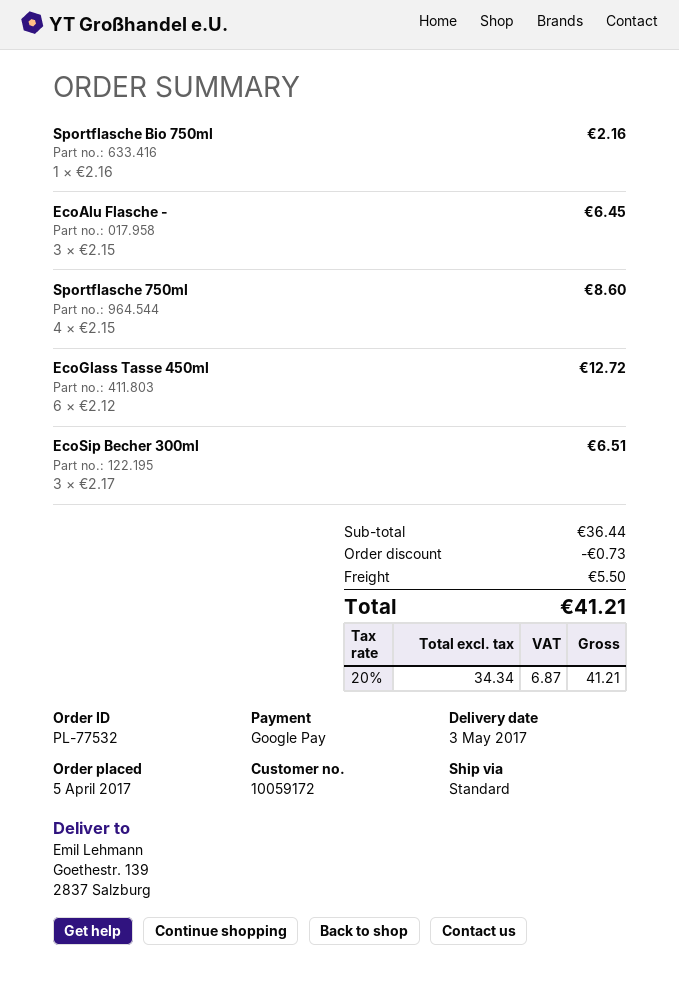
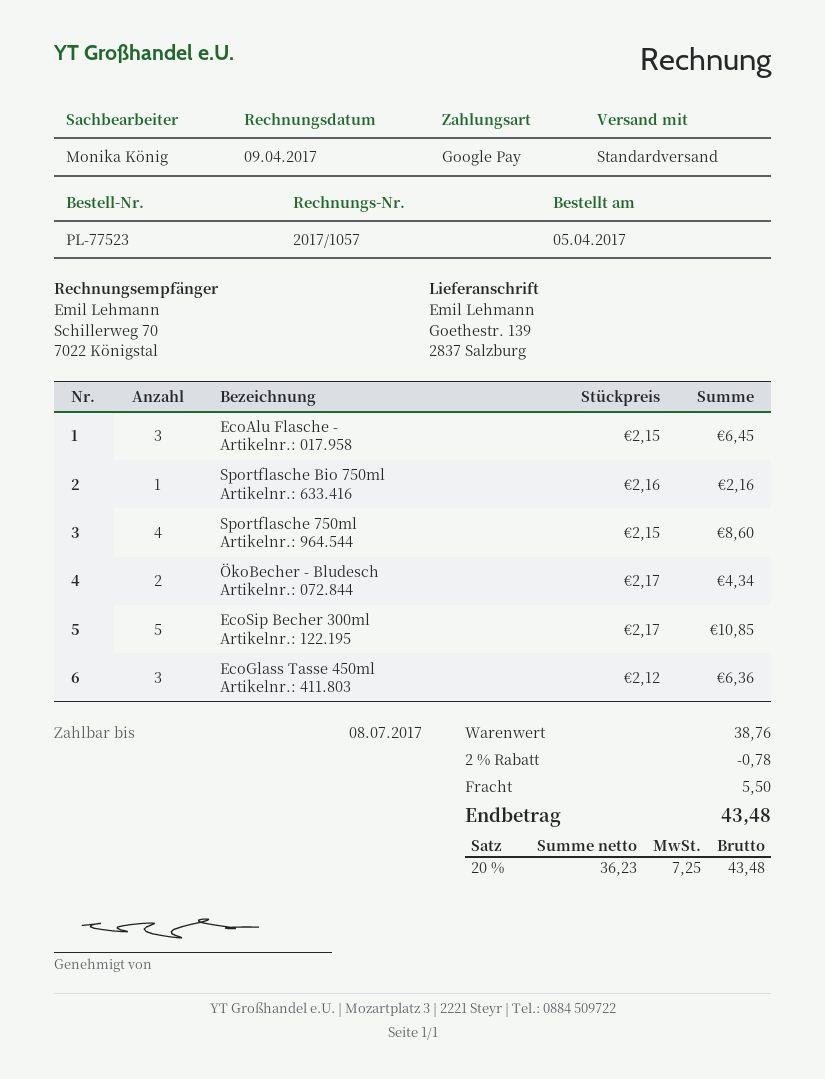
order number: PL-77532 -> PL-77523
EcoGlass Tasse 450ml: 6 x 2.12 = 12.72 -> 3 x 2.12 = 6.36
EcoSip Becher 300ml: 3 x 2.17 = 6.51 -> 5 x 2.17 = 10.85
ÖkoBecher - Bludesch: none -> 2 x 2.17 = 4.34
subtotal: 36.44 -> 38.76
discount: 0.73 -> 0.78
net: 34.34 -> 36.23
tax: 20% = 6.87 -> 20% = 7.25
total: 41.21 -> 43.48

